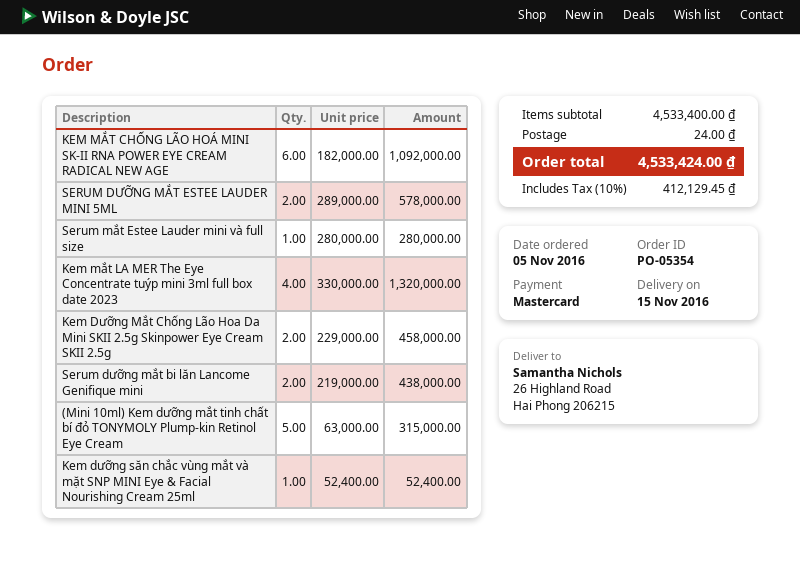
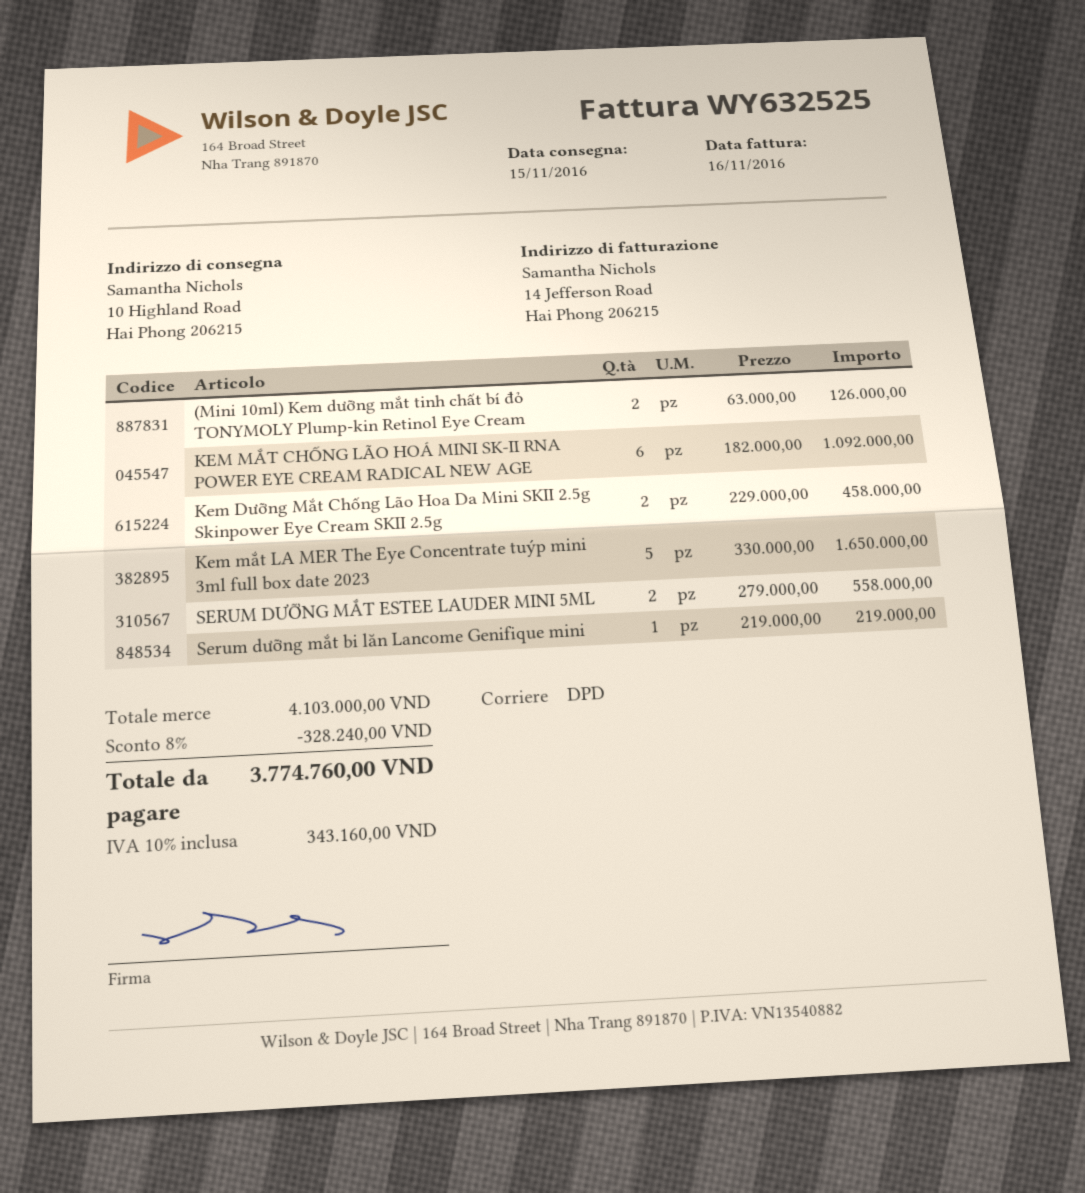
ship to: 26 Highland Road, Hai Phong 206215 -> 10 Highland Road, Hai Phong 206215
SERUM DƯỠNG MẮT ESTEE LAUDER MINI 5ML: 2 x 289000.00 = 578000.00 -> 2 x 279000.00 = 558000.00
Serum mắt Estee Lauder mini và full size: 1 x 280000.00 = 280000.00 -> none
Kem mắt LA MER The Eye Concentrate tuýp mini 3ml full box date 2023: 4 x 330000.00 = 1320000.00 -> 5 x 330000.00 = 1650000.00
Serum dưỡng mắt bi lăn Lancome Genifique mini: 2 x 219000.00 = 438000.00 -> 1 x 219000.00 = 219000.00
(Mini 10ml) Kem dưỡng mắt tinh chất bí đỏ TONYMOLY Plump-kin Retinol Eye Cream: 5 x 63000.00 = 315000.00 -> 2 x 63000.00 = 126000.00
Kem dưỡng săn chắc vùng mắt và mặt SNP MINI Eye & Facial Nourishing Cream 25ml: 1 x 52400.00 = 52400.00 -> none
subtotal: 4533400.00 -> 4103000.00
discount: none -> 8% = 328240.00
shipping: 24.00 -> none
tax: 10% = 412129.45 -> 10% = 343160.00
total: 4533424.00 -> 3774760.00

